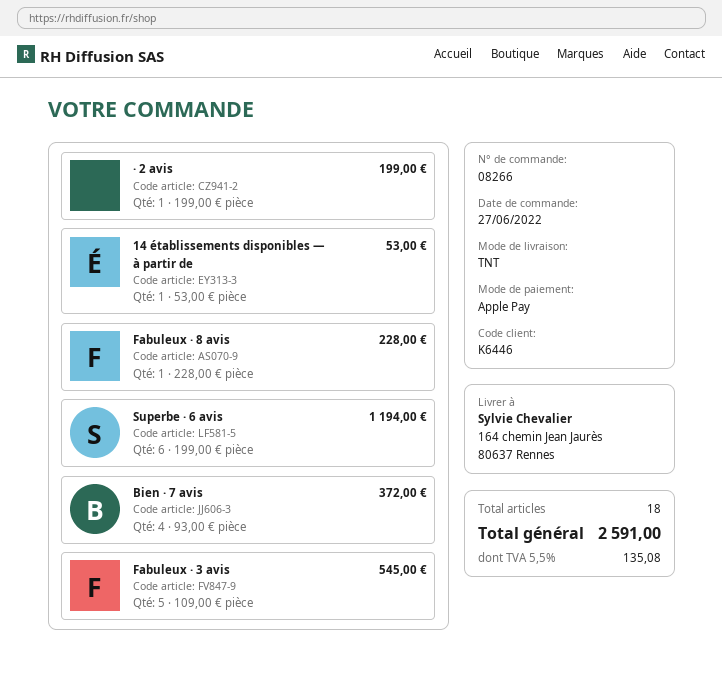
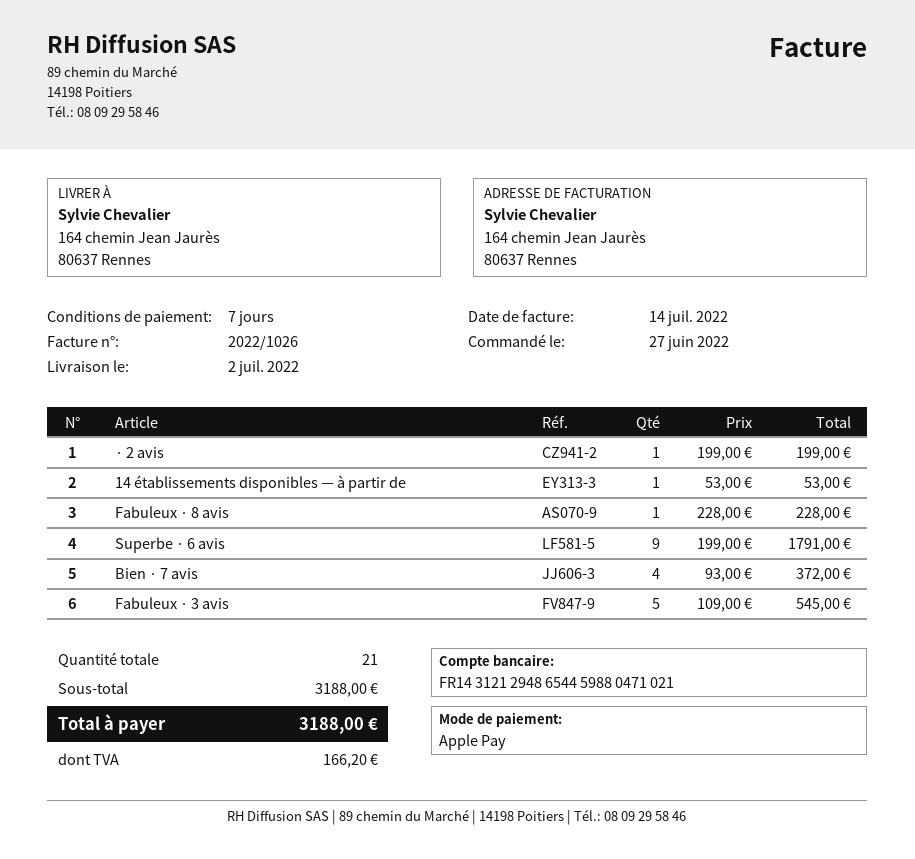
Superbe · 6 avis: 6 x 199.00 = 1194.00 -> 9 x 199.00 = 1791.00
total quantity: 18 -> 21
tax: 135.08 -> 166.20
total: 2591.00 -> 3188.00

